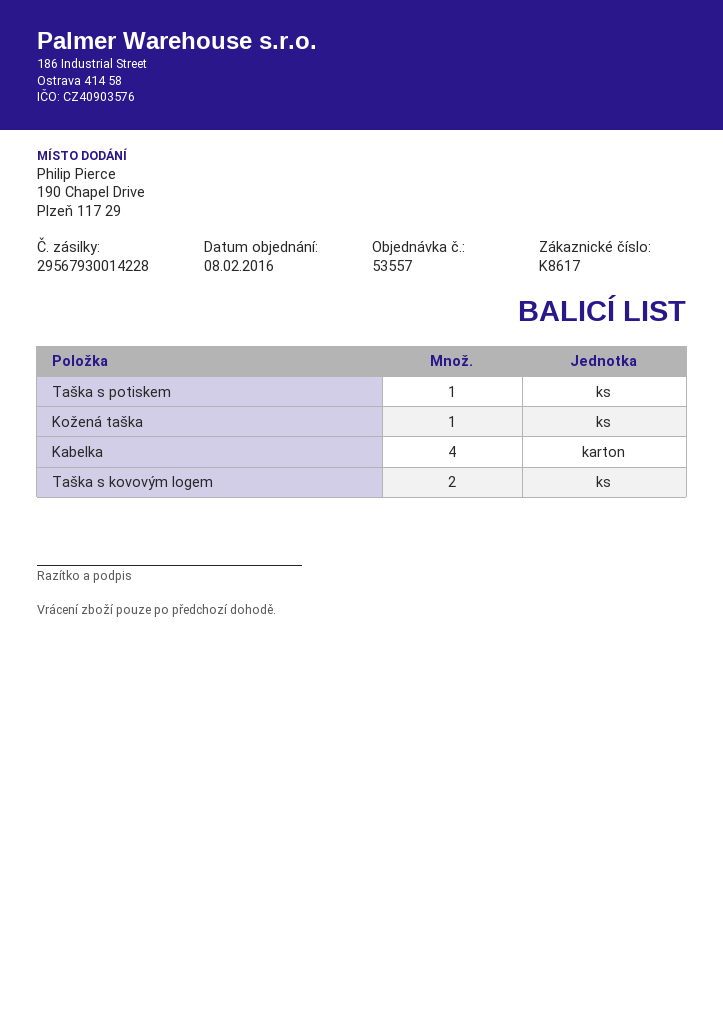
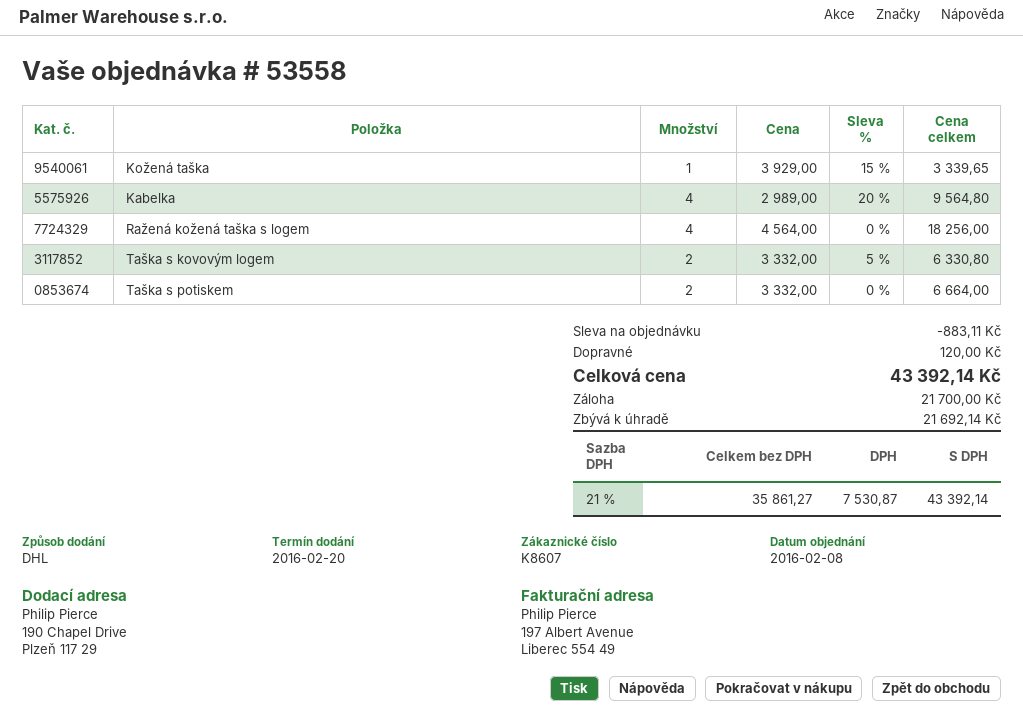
order number: 53557 -> 53558
customer number: K8617 -> K8607
Taška s potiskem: 1 -> 2
Ražená kožená taška s logem: none -> 4

